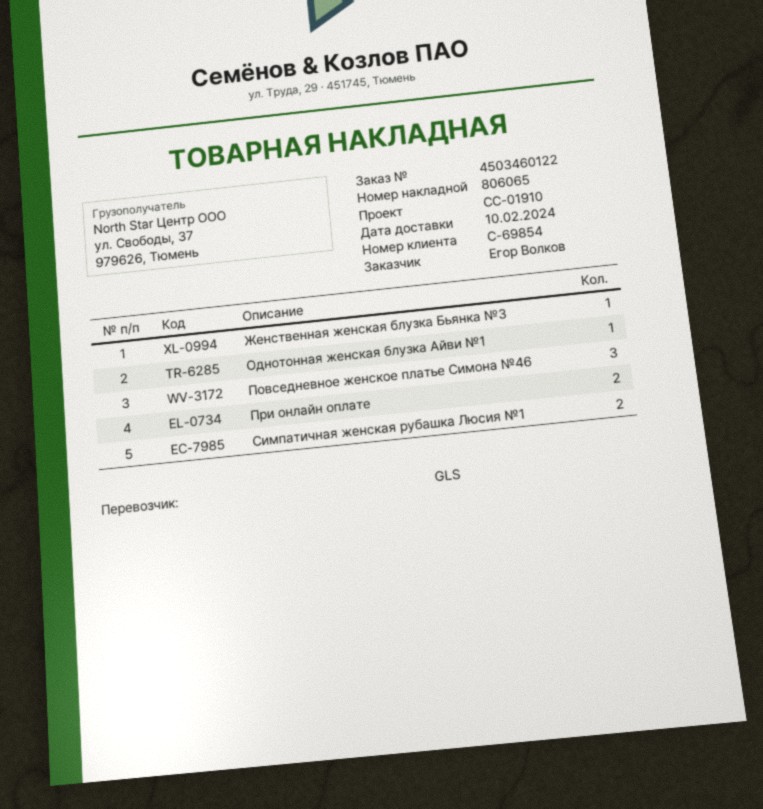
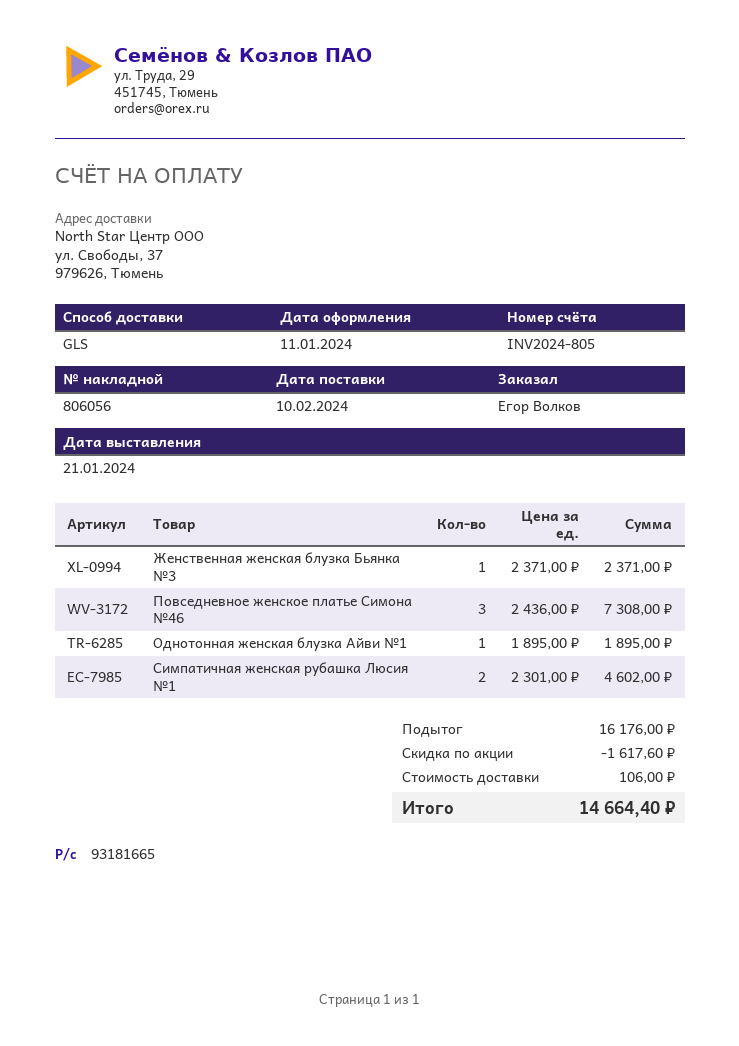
delivery note number: 806065 -> 806056
При онлайн оплате: 2 -> none

